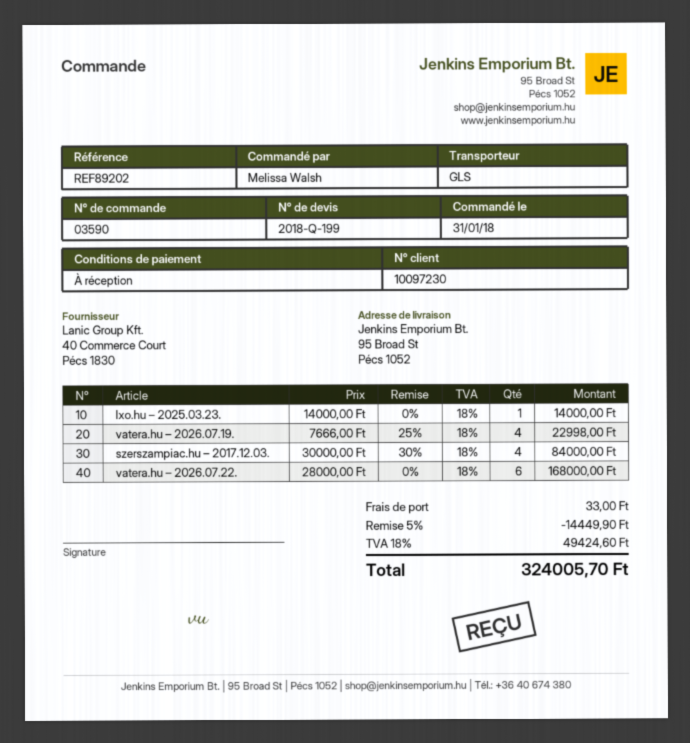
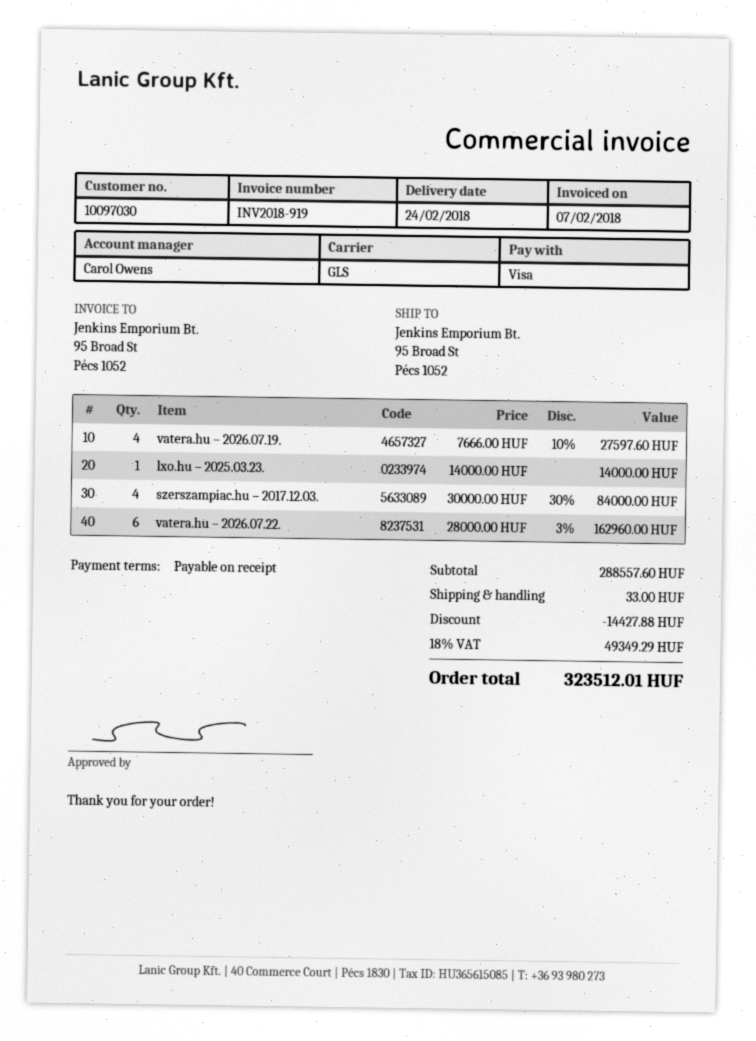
customer number: 10097230 -> 10097030
vatera.hu – 2026.07.19.: 4 x 7666.00 - 25% = 22998.00 -> 4 x 7666.00 - 10% = 27597.60
vatera.hu – 2026.07.22.: 6 x 28000.00 = 168000.00 -> 6 x 28000.00 - 3% = 162960.00
discount: 14449.90 -> 14427.88
tax: 18% = 49424.60 -> 18% = 49349.29
total: 324005.70 -> 323512.01

